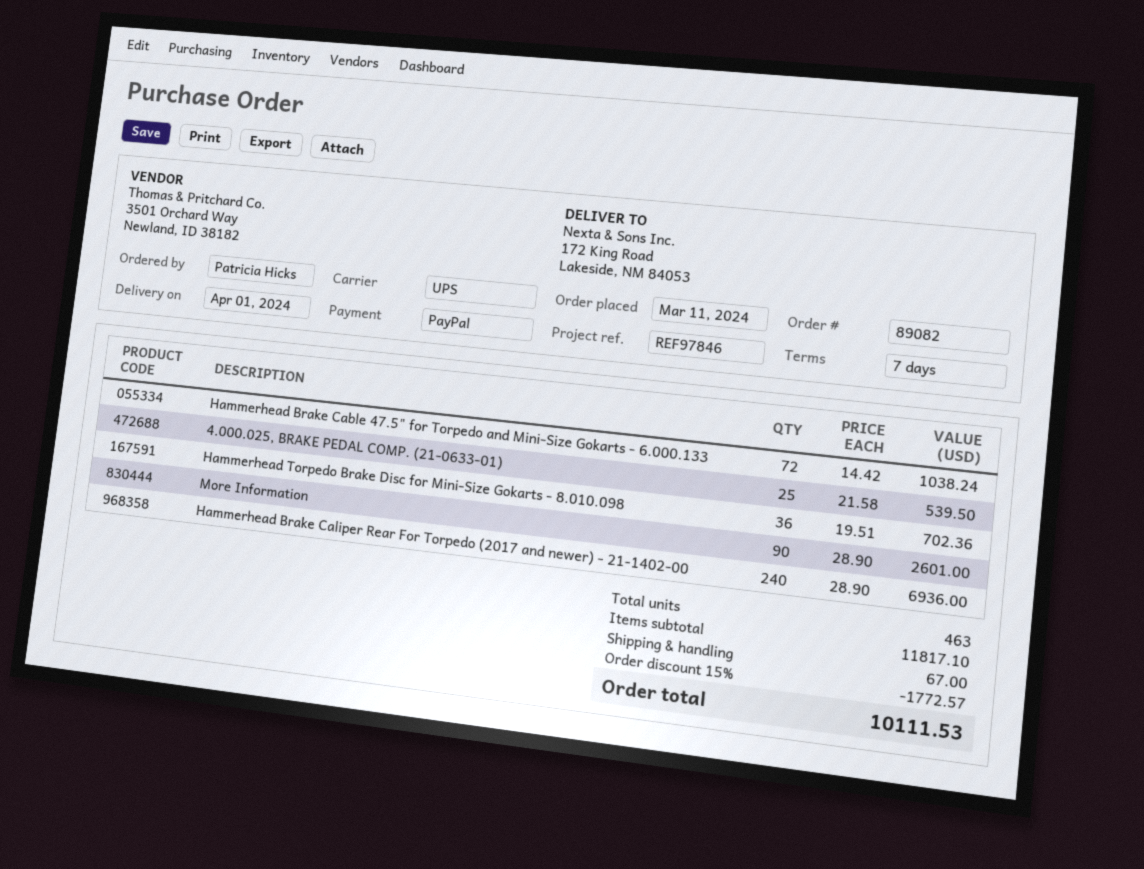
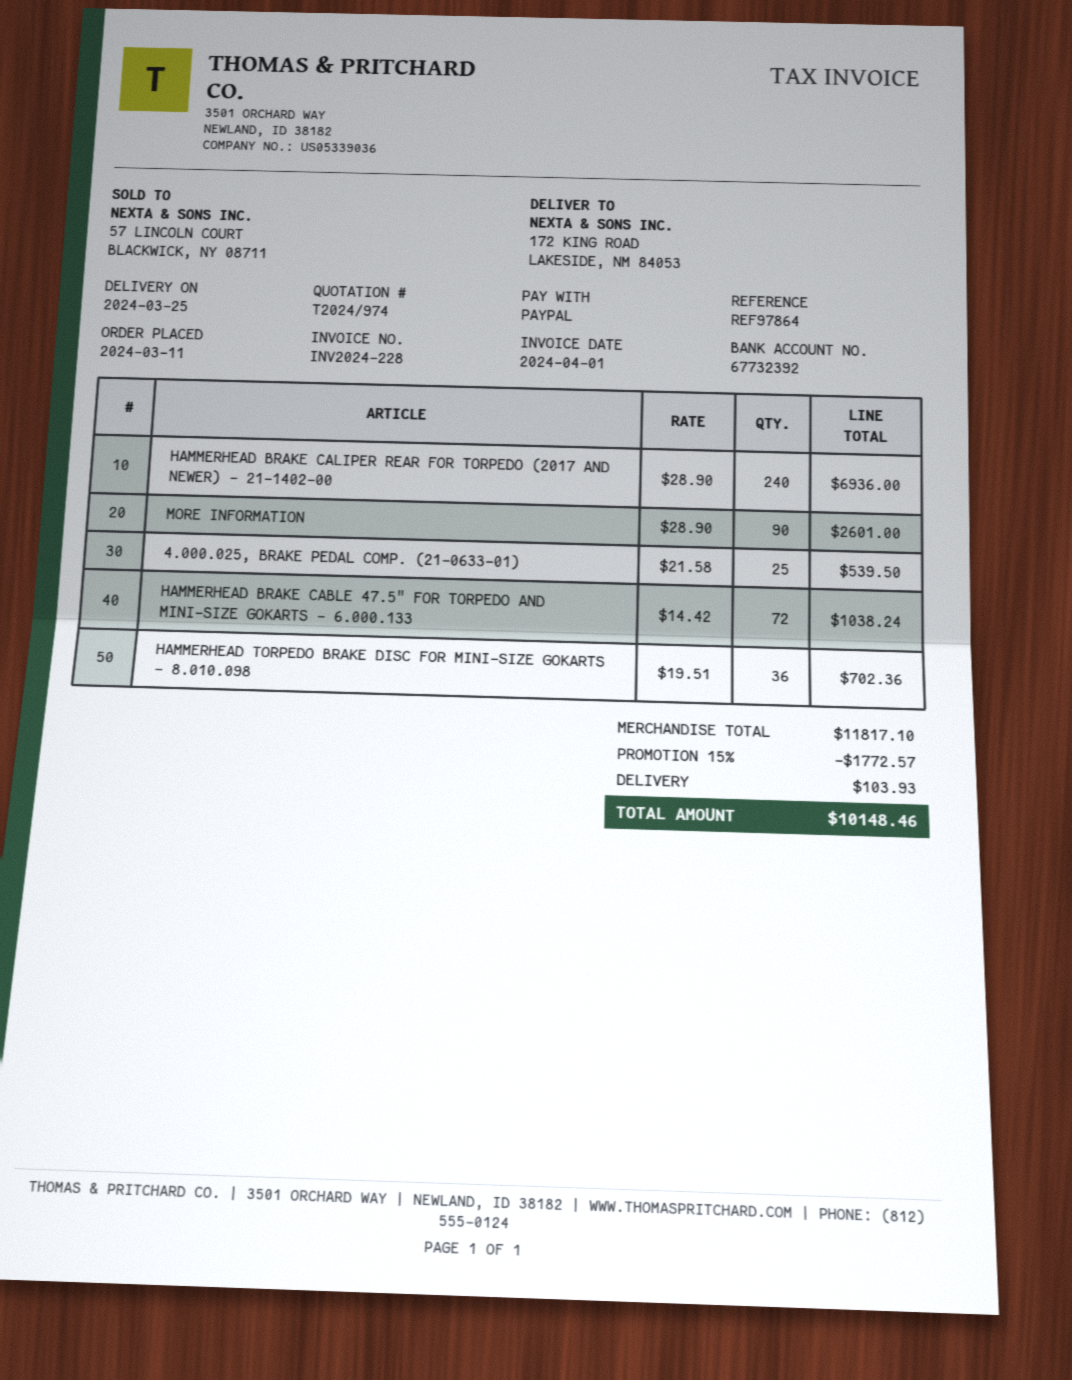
delivery date: 2024-04-01 -> 2024-03-25
reference: REF97846 -> REF97864
shipping: 67.00 -> 103.93
total: 10111.53 -> 10148.46

